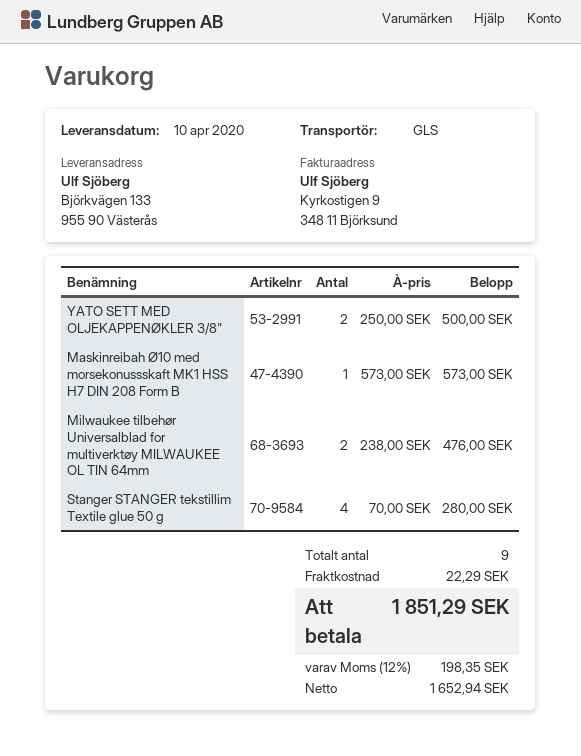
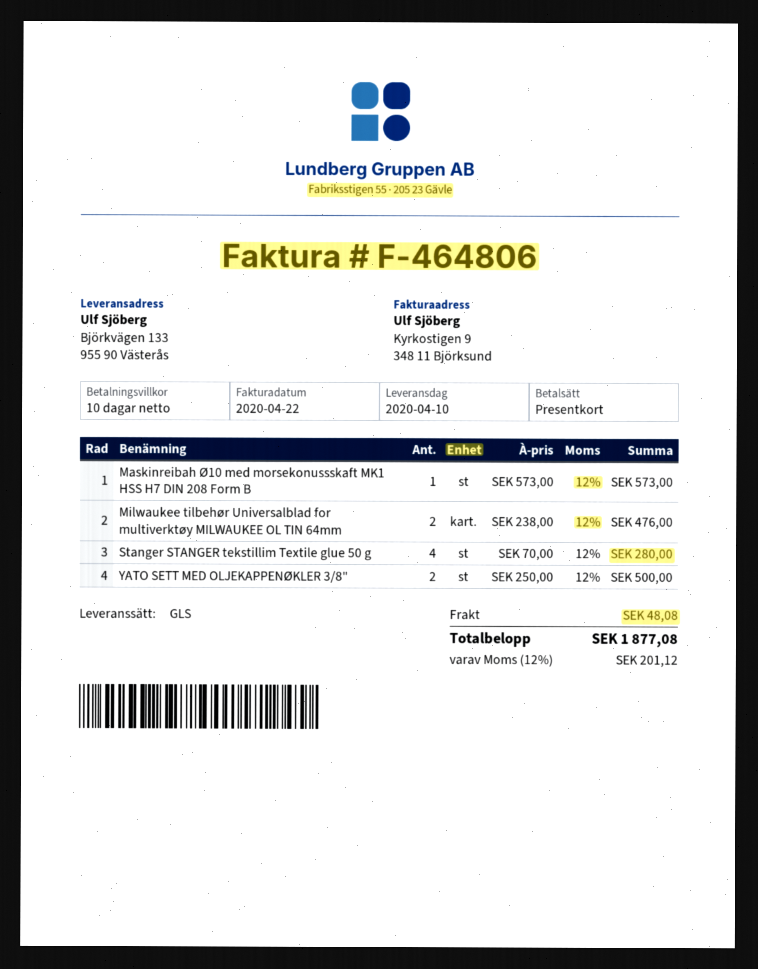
shipping: 22.29 -> 48.08
tax: 12% = 198.35 -> 12% = 201.12
total: 1851.29 -> 1877.08

